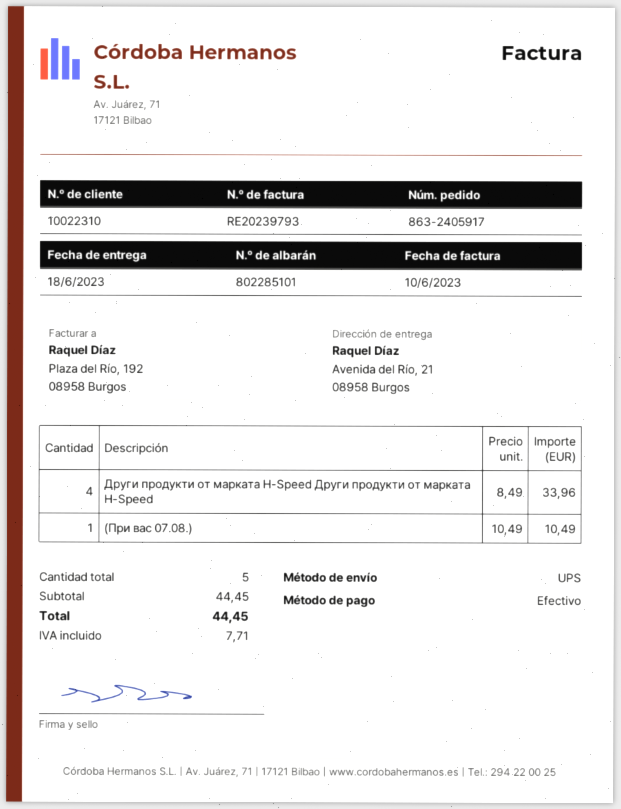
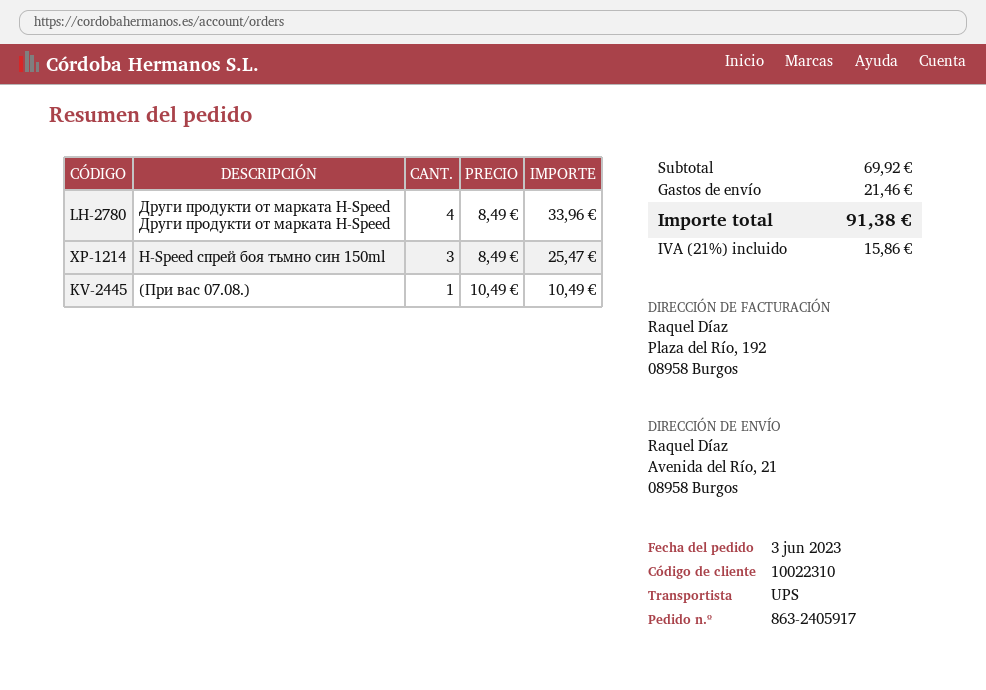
H-Speed спрей боя тъмно син 150ml: none -> 3 x 8.49 = 25.47
subtotal: 44.45 -> 69.92
shipping: none -> 21.46
tax: 7.71 -> 15.86
total: 44.45 -> 91.38

